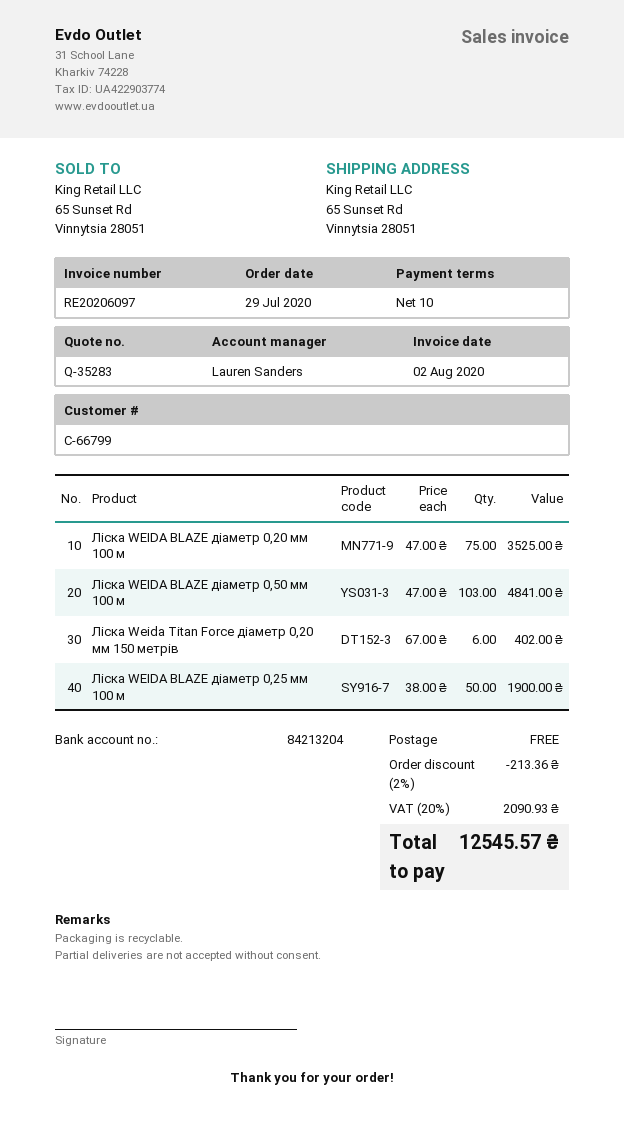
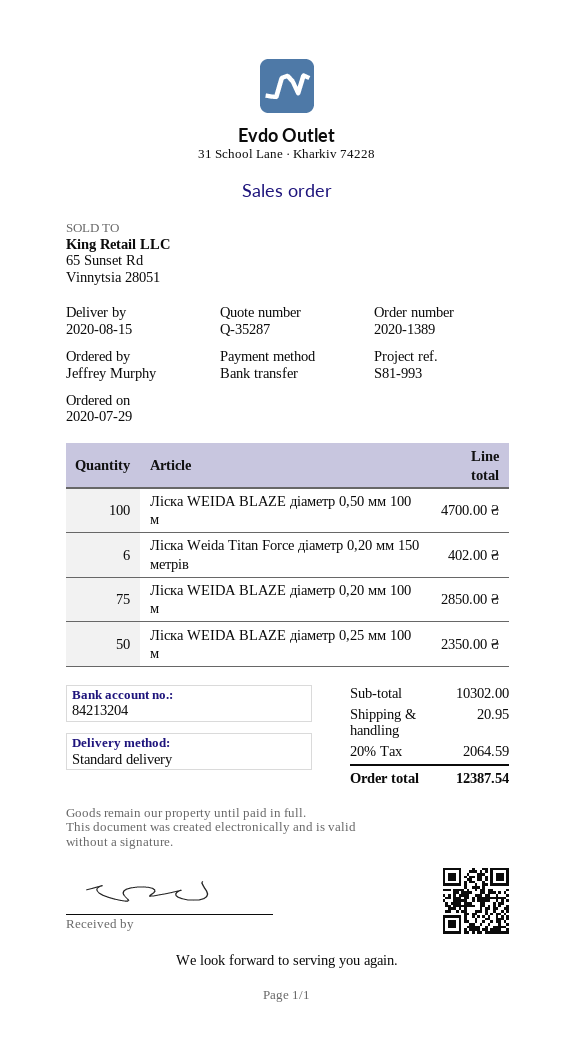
quote number: Q-35283 -> Q-35287
Ліска WEIDA BLAZE діаметр 0,20 мм 100 м: 75 for 3525.00 -> 75 for 2850.00
Ліска WEIDA BLAZE діаметр 0,50 мм 100 м: 103 for 4841.00 -> 100 for 4700.00
Ліска WEIDA BLAZE діаметр 0,25 мм 100 м: 50 for 1900.00 -> 50 for 2350.00
discount: 2% = 213.36 -> none
shipping: 0.00 -> 20.95
tax: 20% = 2090.93 -> 20% = 2064.59
total: 12545.57 -> 12387.54

